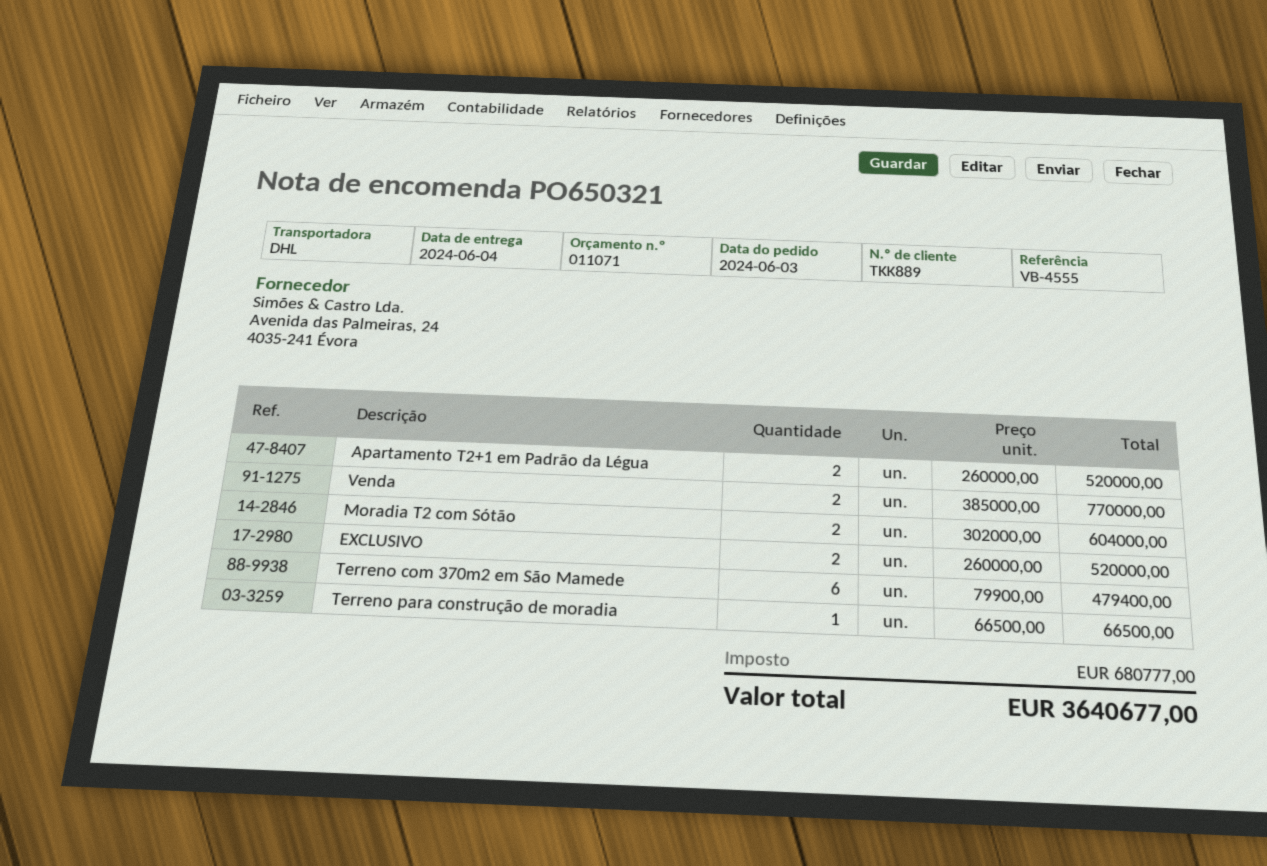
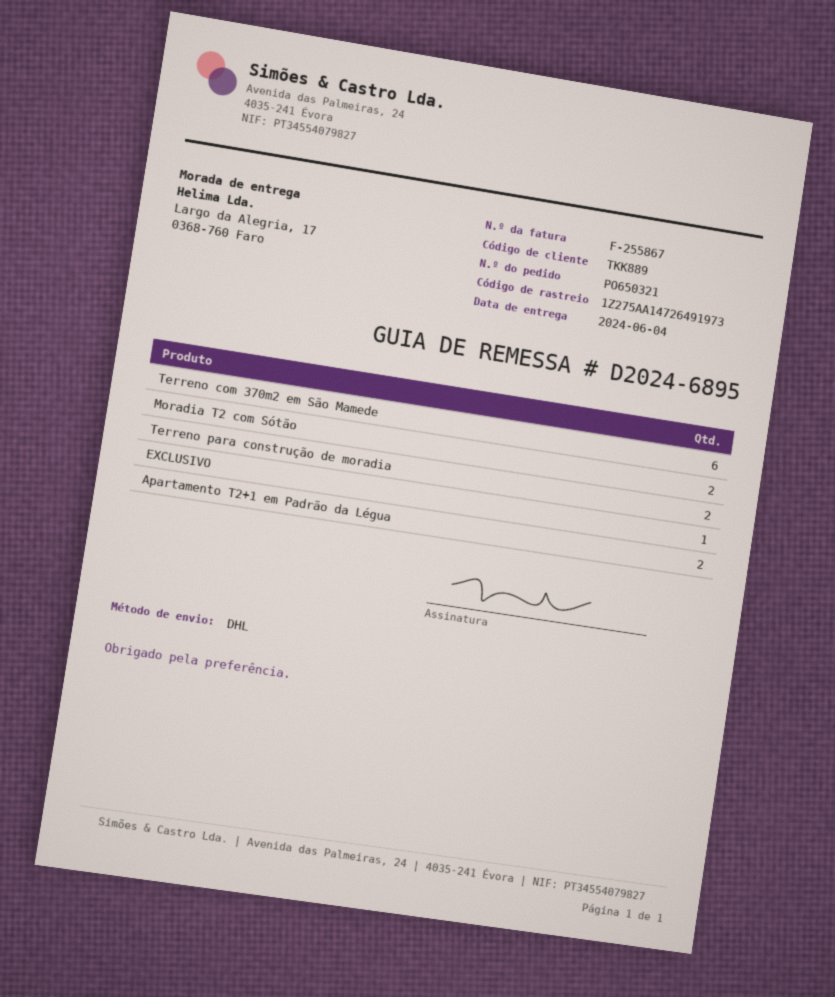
Venda: 2 -> none
EXCLUSIVO: 2 -> 1
Terreno para construção de moradia: 1 -> 2

